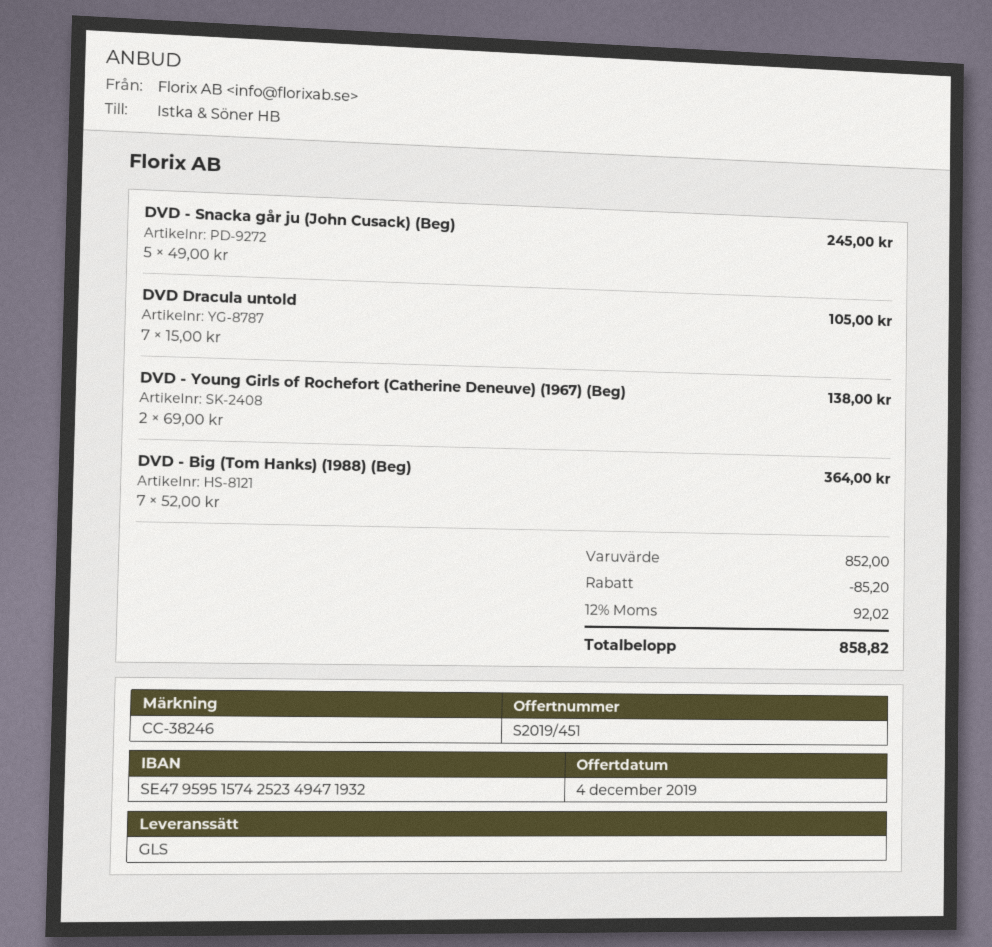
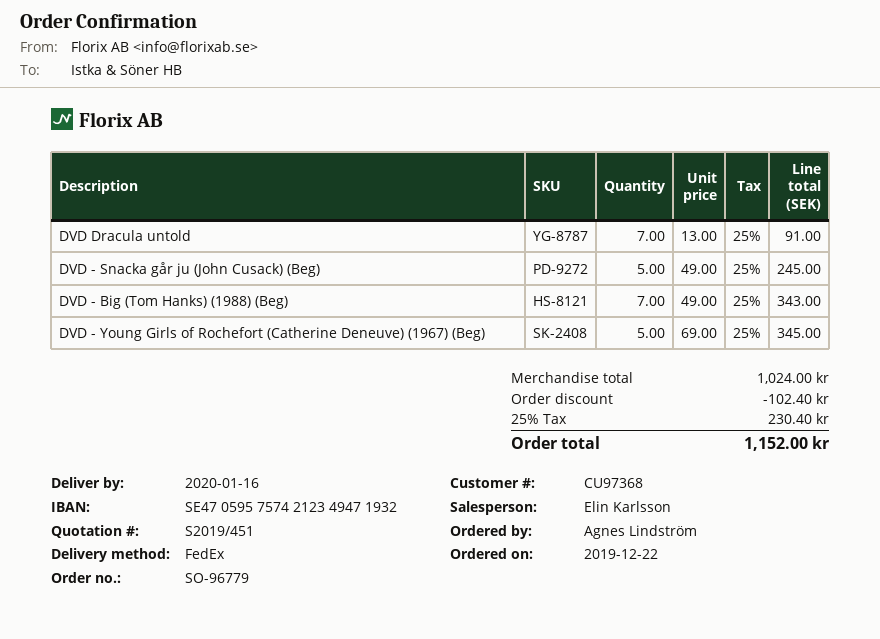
bank account: SE4795951574252349471932 -> SE4705957574212349471932
shipping method: GLS -> FedEx
DVD Dracula untold: 7 x 15.00 = 105.00 -> 7 x 13.00 = 91.00
DVD - Young Girls of Rochefort (Catherine Deneuve) (1967) (Beg): 2 x 69.00 = 138.00 -> 5 x 69.00 = 345.00
DVD - Big (Tom Hanks) (1988) (Beg): 7 x 52.00 = 364.00 -> 7 x 49.00 = 343.00
subtotal: 852.00 -> 1024.00
discount: 85.20 -> 102.40
tax: 12% = 92.02 -> 25% = 230.40
total: 858.82 -> 1152.00

